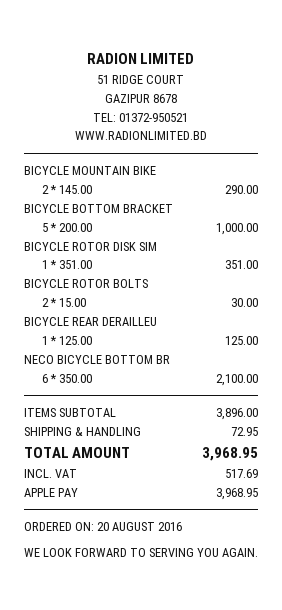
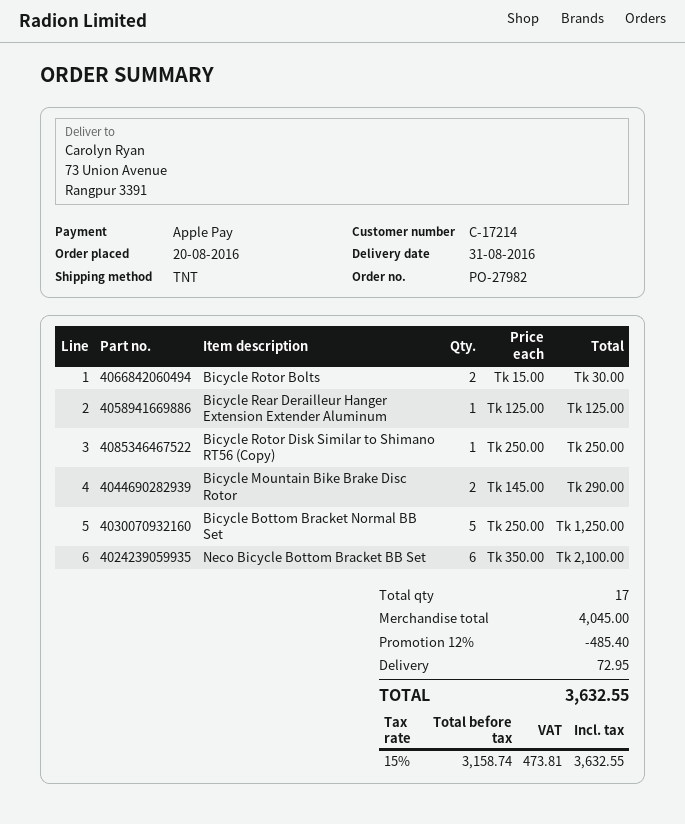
BICYCLE BOTTOM BRACKET: 5 x 200.00 = 1000.00 -> 5 x 250.00 = 1250.00
BICYCLE ROTOR DISK SIM: 1 x 351.00 = 351.00 -> 1 x 250.00 = 250.00
subtotal: 3896.00 -> 4045.00
discount: none -> 12% = 485.40
tax: 517.69 -> 473.81
total: 3968.95 -> 3632.55

